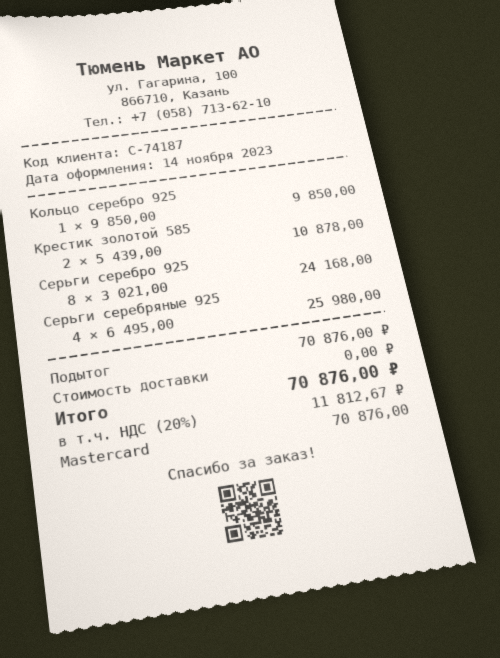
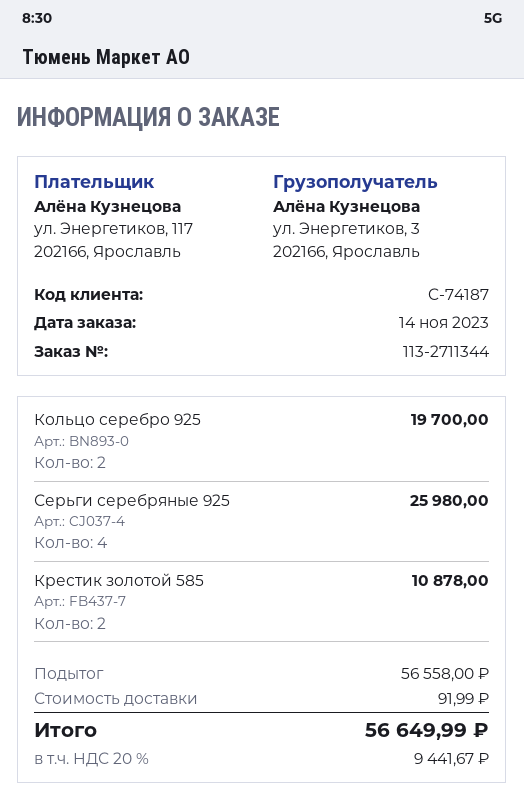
Кольцо серебро 925: 1 for 9850.00 -> 2 for 19700.00
Серьги серебро 925: 8 for 24168.00 -> none
subtotal: 70876.00 -> 56558.00
shipping: 0.00 -> 91.99
tax: 20% = 11812.67 -> 20% = 9441.67
total: 70876.00 -> 56649.99

